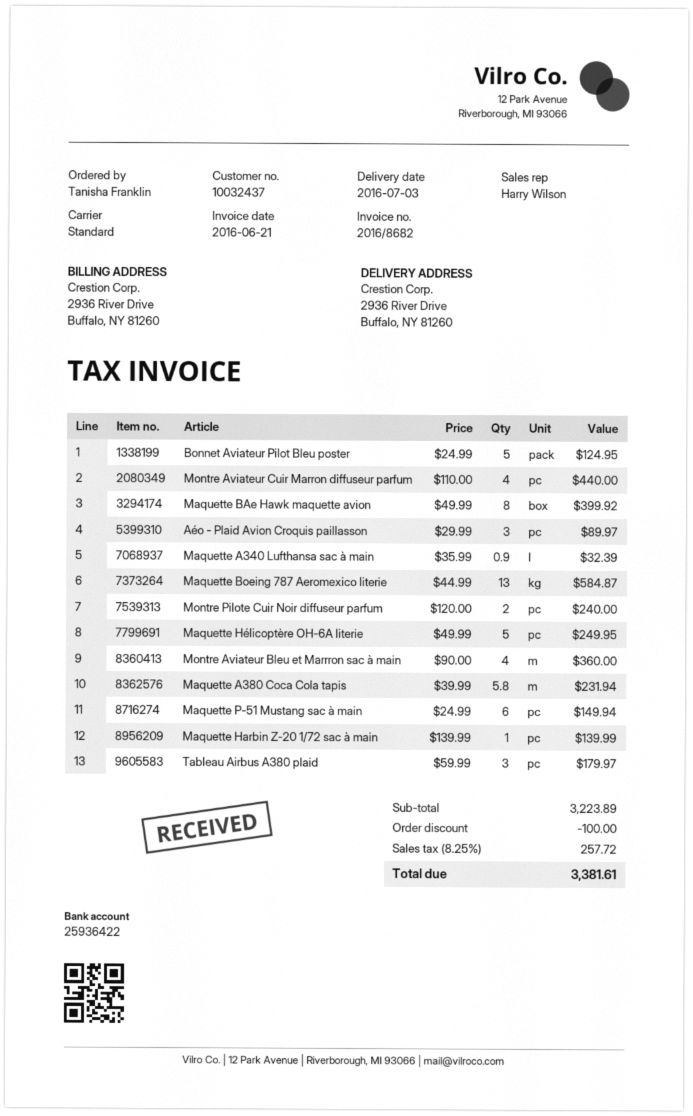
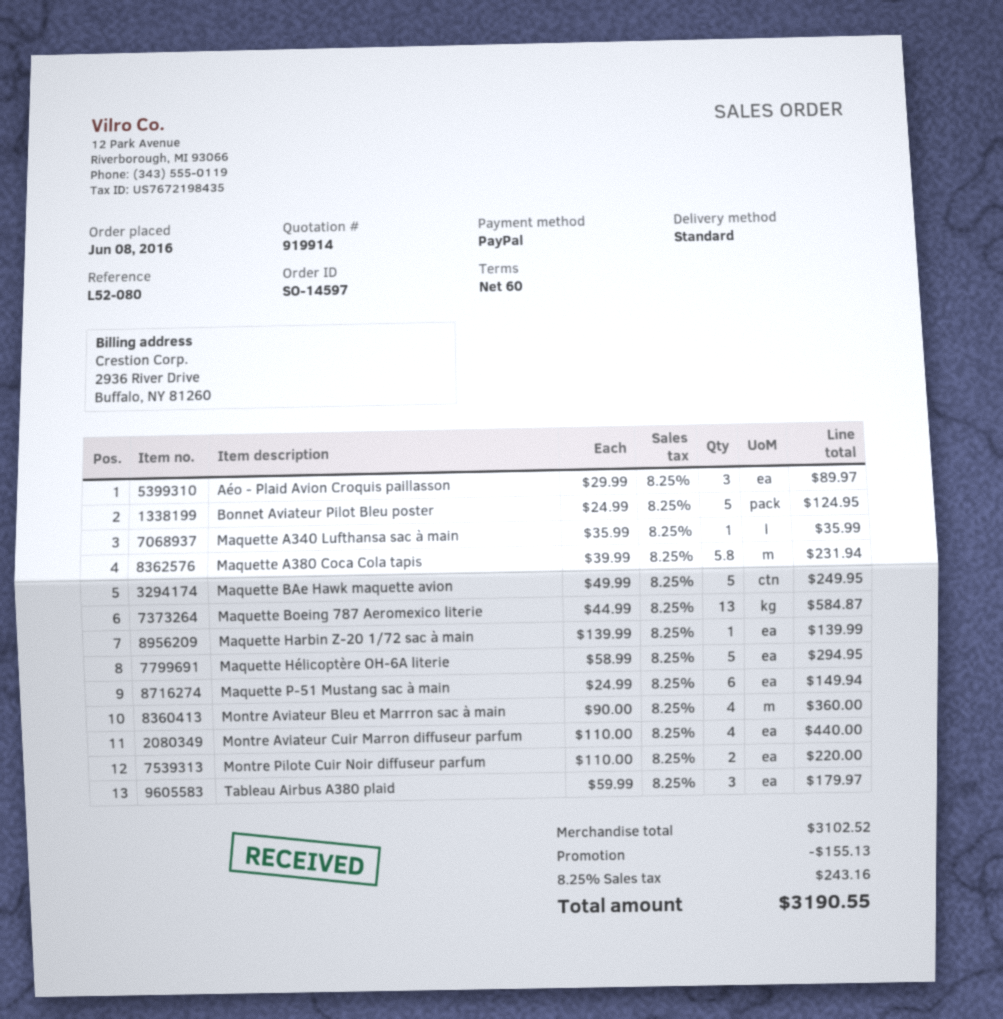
Maquette BAe Hawk maquette avion: 8 x 49.99 = 399.92 -> 5 x 49.99 = 249.95
Maquette A340 Lufthansa sac à main: 0.9 x 35.99 = 32.39 -> 1 x 35.99 = 35.99
Montre Pilote Cuir Noir diffuseur parfum: 2 x 120.00 = 240.00 -> 2 x 110.00 = 220.00
Maquette Hélicoptère OH-6A literie: 5 x 49.99 = 249.95 -> 5 x 58.99 = 294.95
subtotal: 3223.89 -> 3102.52
discount: 100.00 -> 155.13
tax: 8.25% = 257.72 -> 8.25% = 243.16
total: 3381.61 -> 3190.55

